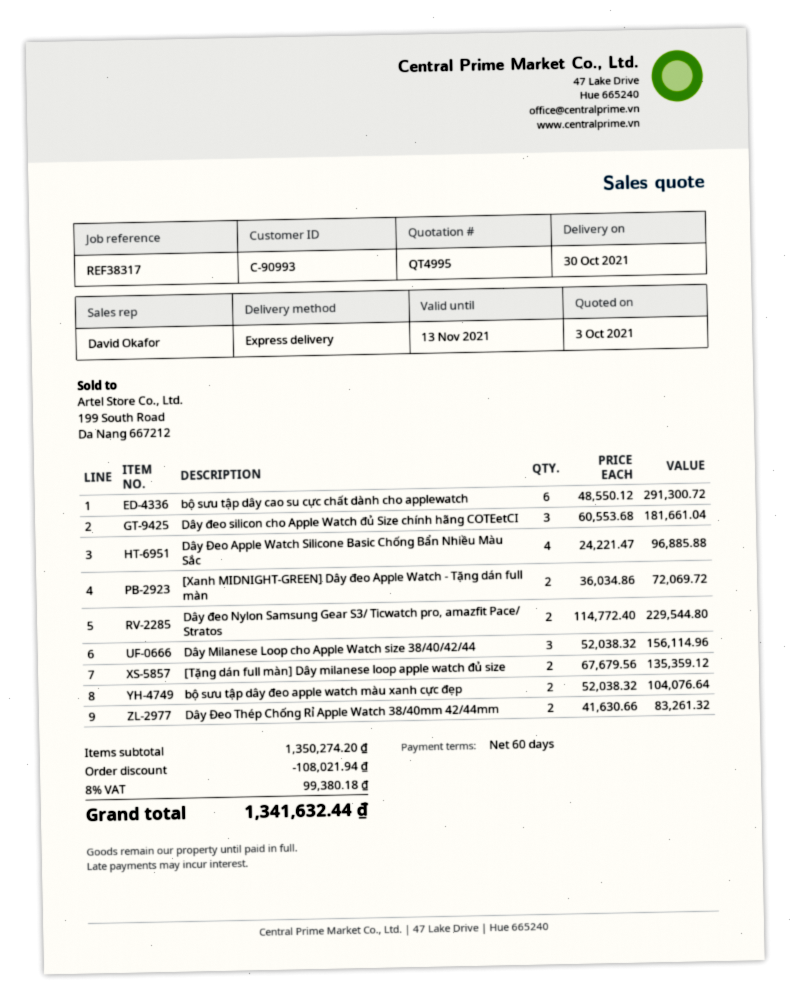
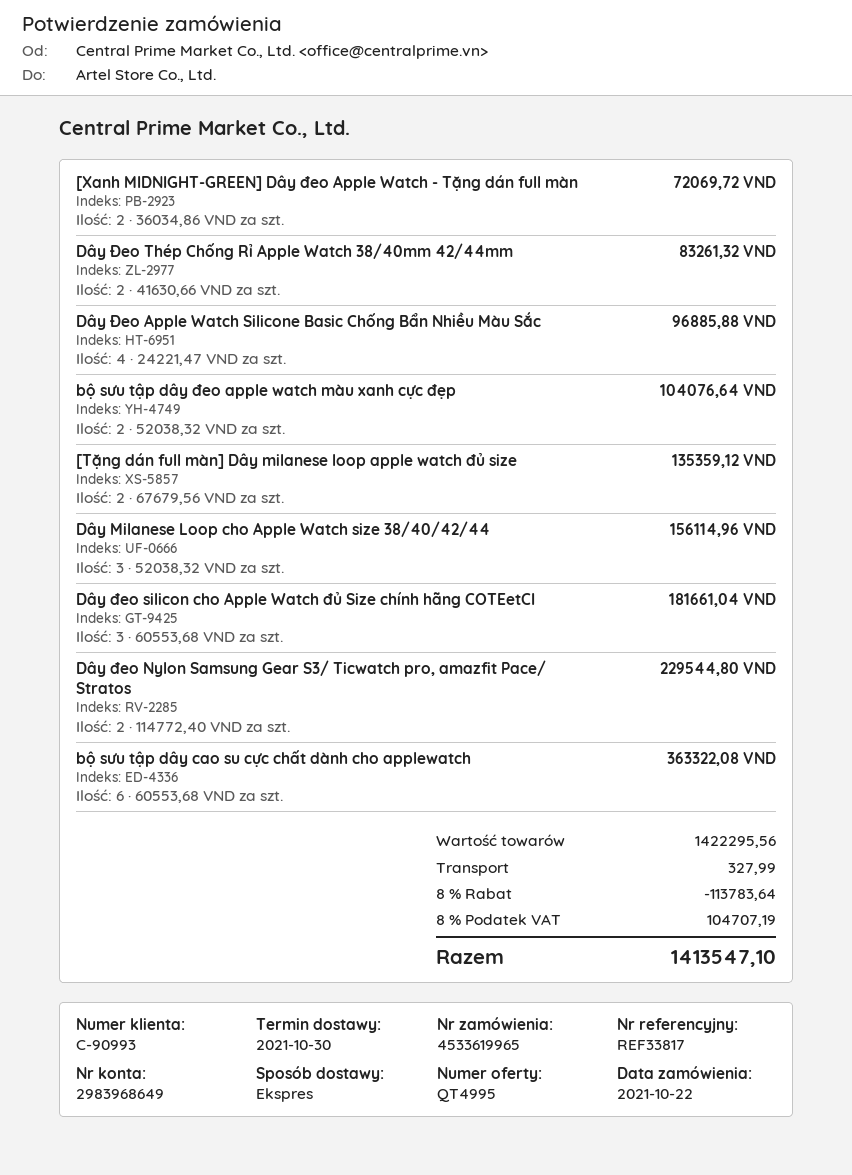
reference: REF38317 -> REF33817
bộ sưu tập dây cao su cực chất dành cho applewatch: 6 x 48550.12 = 291300.72 -> 6 x 60553.68 = 363322.08
subtotal: 1350274.20 -> 1422295.56
discount: 108021.94 -> 113783.64
shipping: none -> 327.99
tax: 8% = 99380.18 -> 8% = 104707.19
total: 1341632.44 -> 1413547.10

